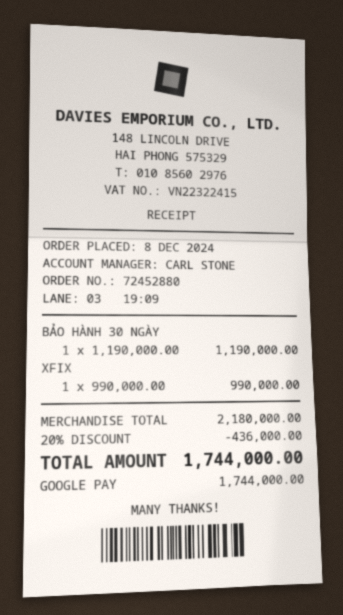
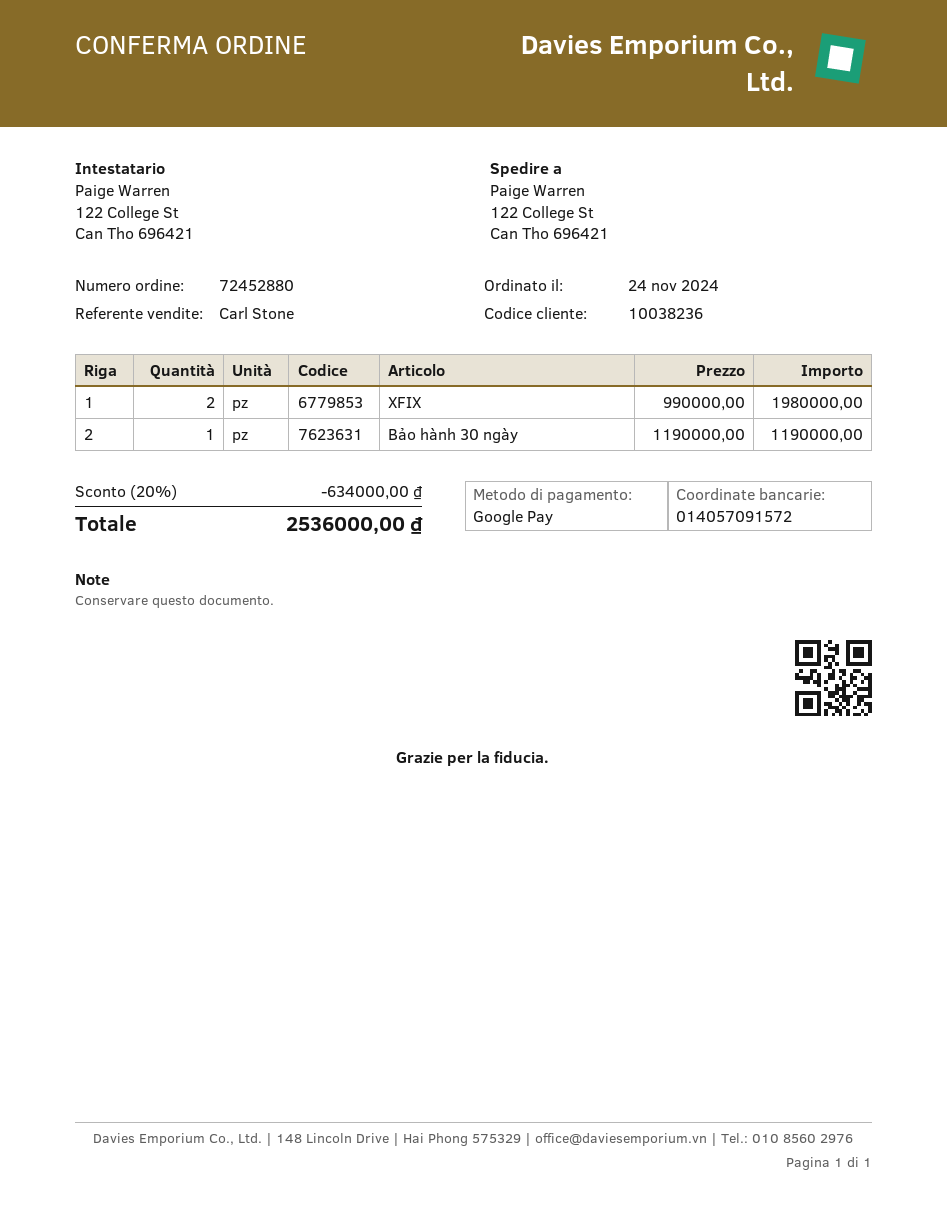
order date: 2024-12-08 -> 2024-11-24
XFIX: 1 x 990000.00 = 990000.00 -> 2 x 990000.00 = 1980000.00
discount: 20% = 436000.00 -> 20% = 634000.00
total: 1744000.00 -> 2536000.00

